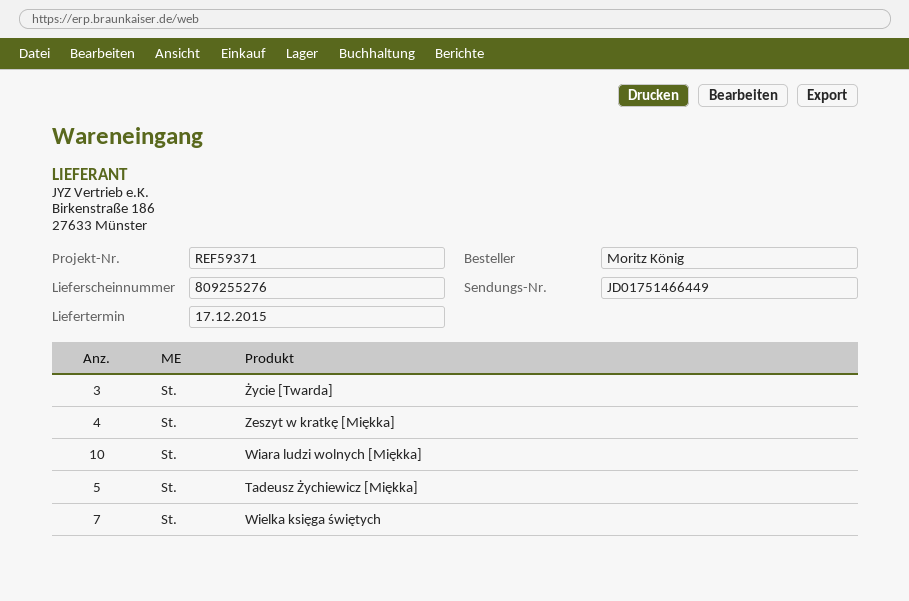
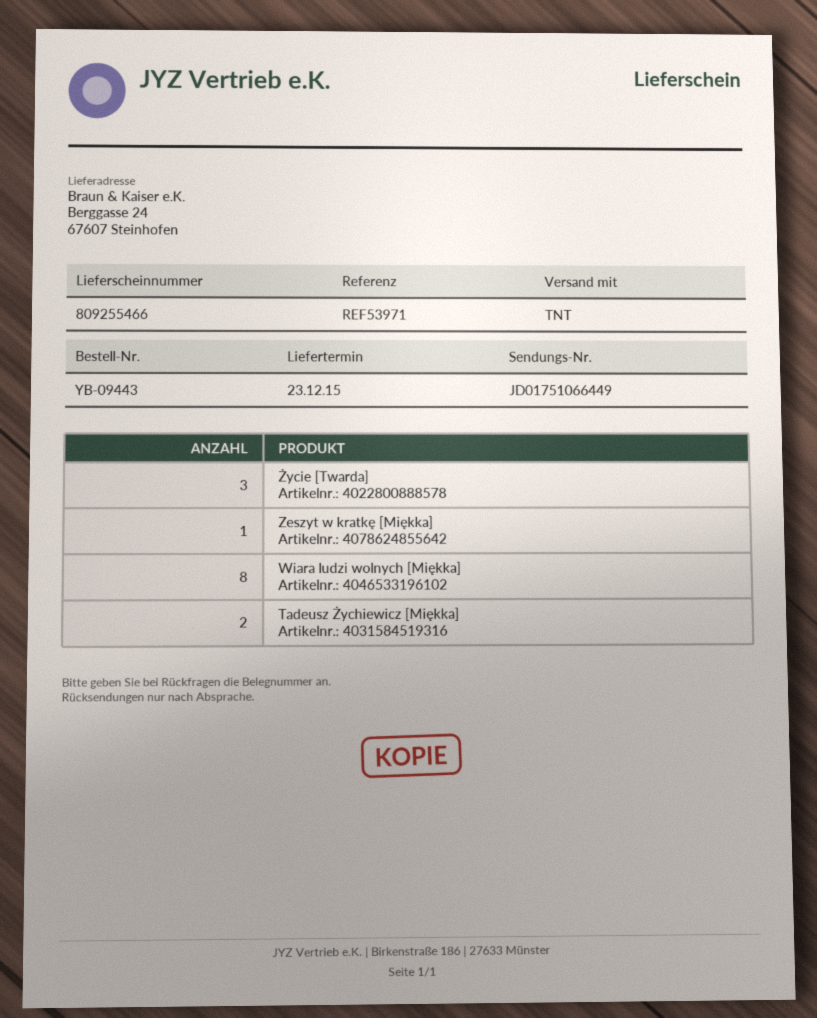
delivery note number: 809255276 -> 809255466
delivery date: 2015-12-17 -> 2015-12-23
reference: REF59371 -> REF53971
tracking number: JD01751466449 -> JD01751066449
Zeszyt w kratkę [Miękka]: 4 -> 1
Wiara ludzi wolnych [Miękka]: 10 -> 8
Tadeusz Żychiewicz [Miękka]: 5 -> 2
Wielka księga świętych: 7 -> none

